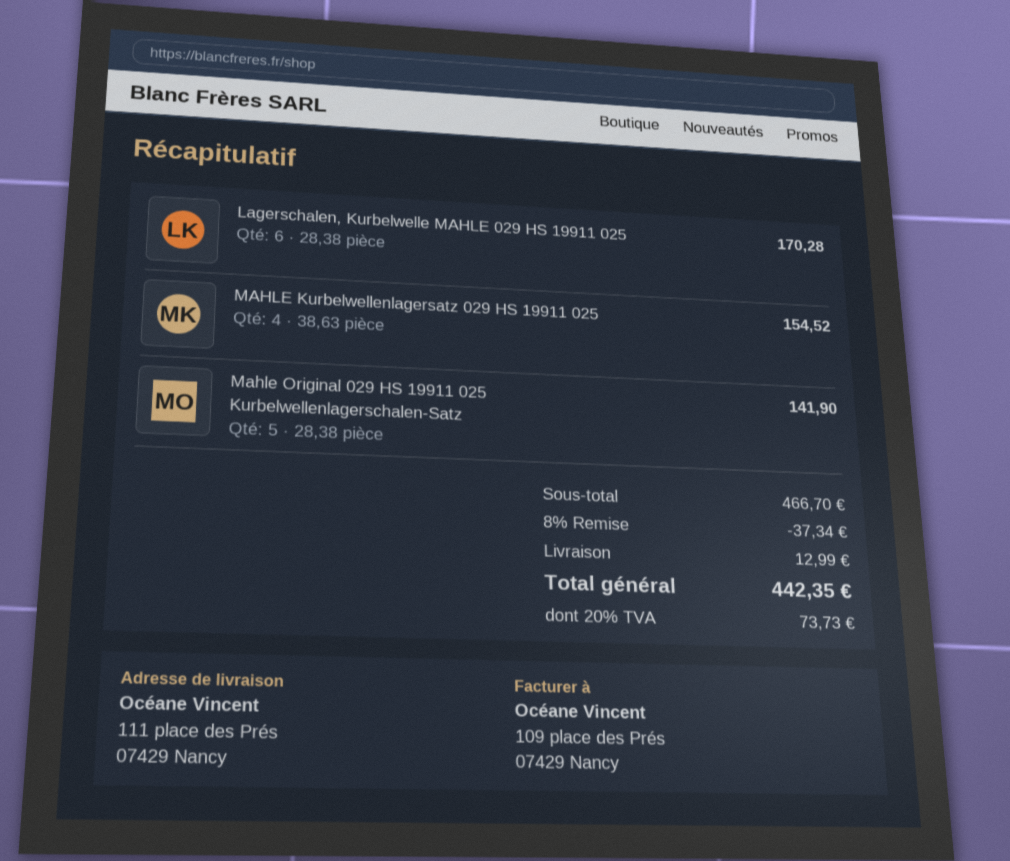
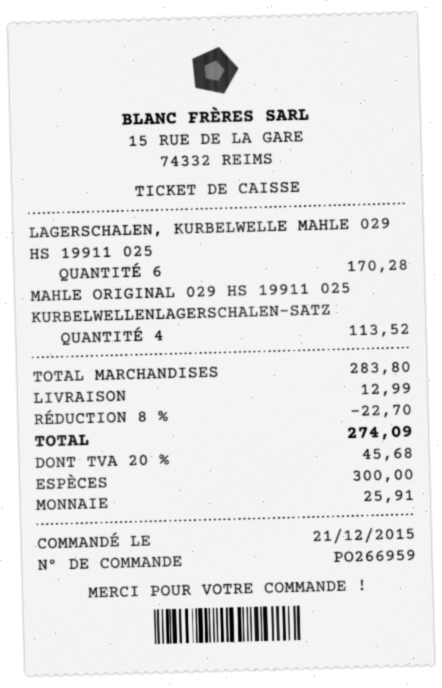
MAHLE Kurbelwellenlagersatz 029 HS 19911 025: 4 for 154.52 -> none
Mahle Original 029 HS 19911 025 Kurbelwellenlagerschalen-Satz: 5 for 141.90 -> 4 for 113.52
subtotal: 466.70 -> 283.80
discount: 8% = 37.34 -> 8% = 22.70
tax: 20% = 73.73 -> 20% = 45.68
total: 442.35 -> 274.09

